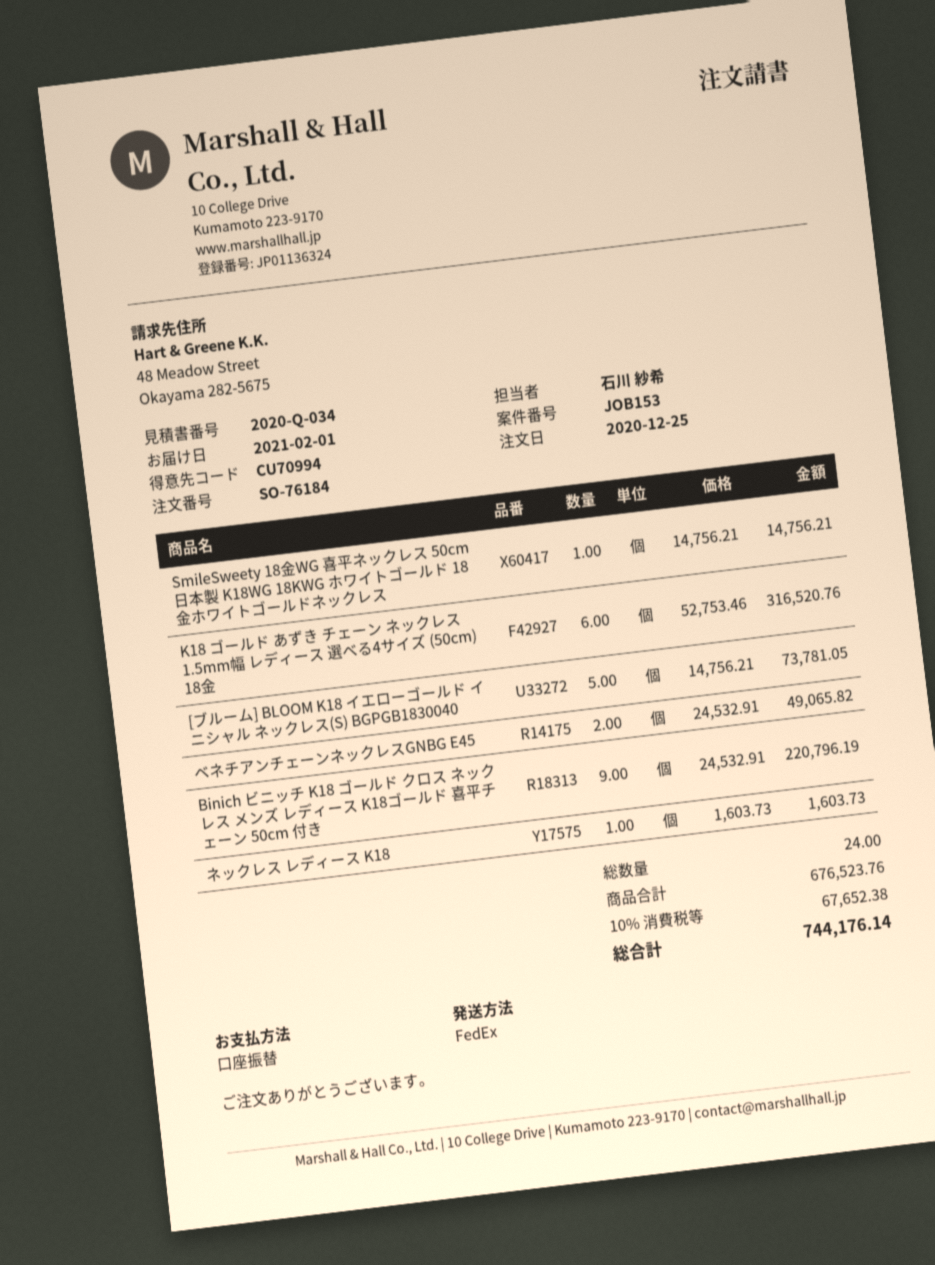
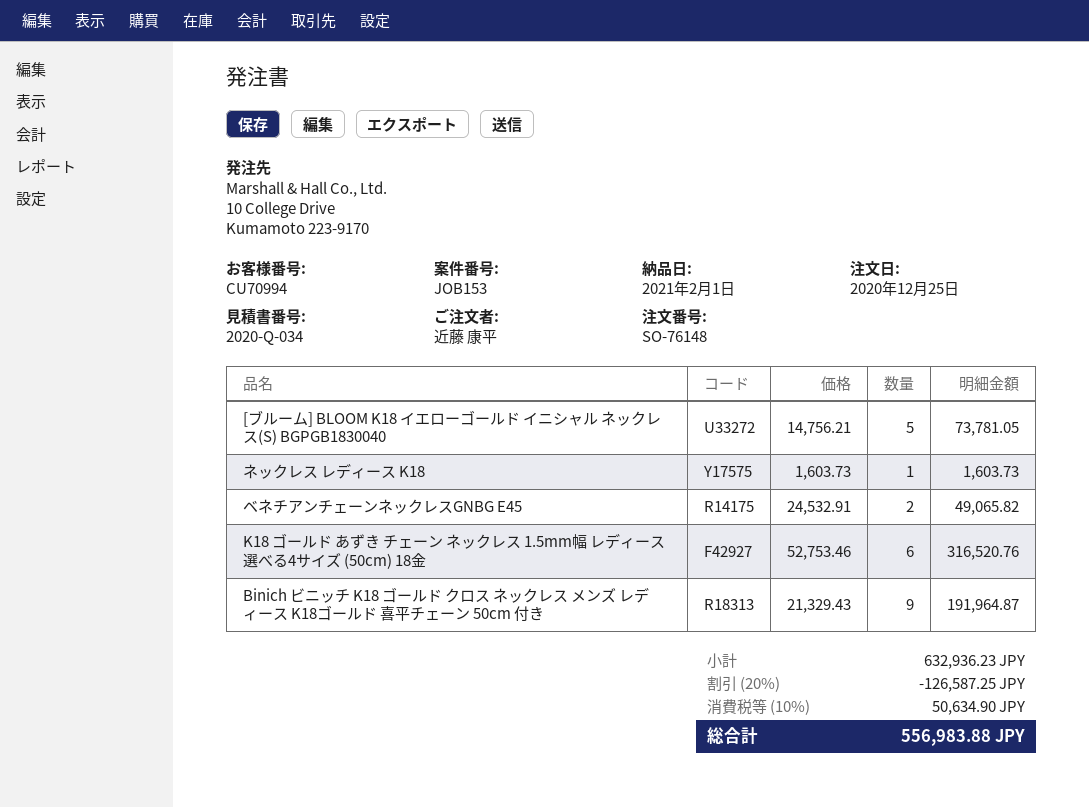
order number: SO-76184 -> SO-76148
SmileSweety 18金WG 喜平ネックレス 50cm 日本製 K18WG 18KWG ホワイトゴールド 18金ホワイトゴールドネックレス: 1 x 14756.21 = 14756.21 -> none
Binich ビニッチ K18 ゴールド クロス ネックレス メンズ レディース K18ゴールド 喜平チェーン 50cm 付き: 9 x 24532.91 = 220796.19 -> 9 x 21329.43 = 191964.87
subtotal: 676523.76 -> 632936.23
discount: none -> 20% = 126587.25
tax: 10% = 67652.38 -> 10% = 50634.90
total: 744176.14 -> 556983.88

